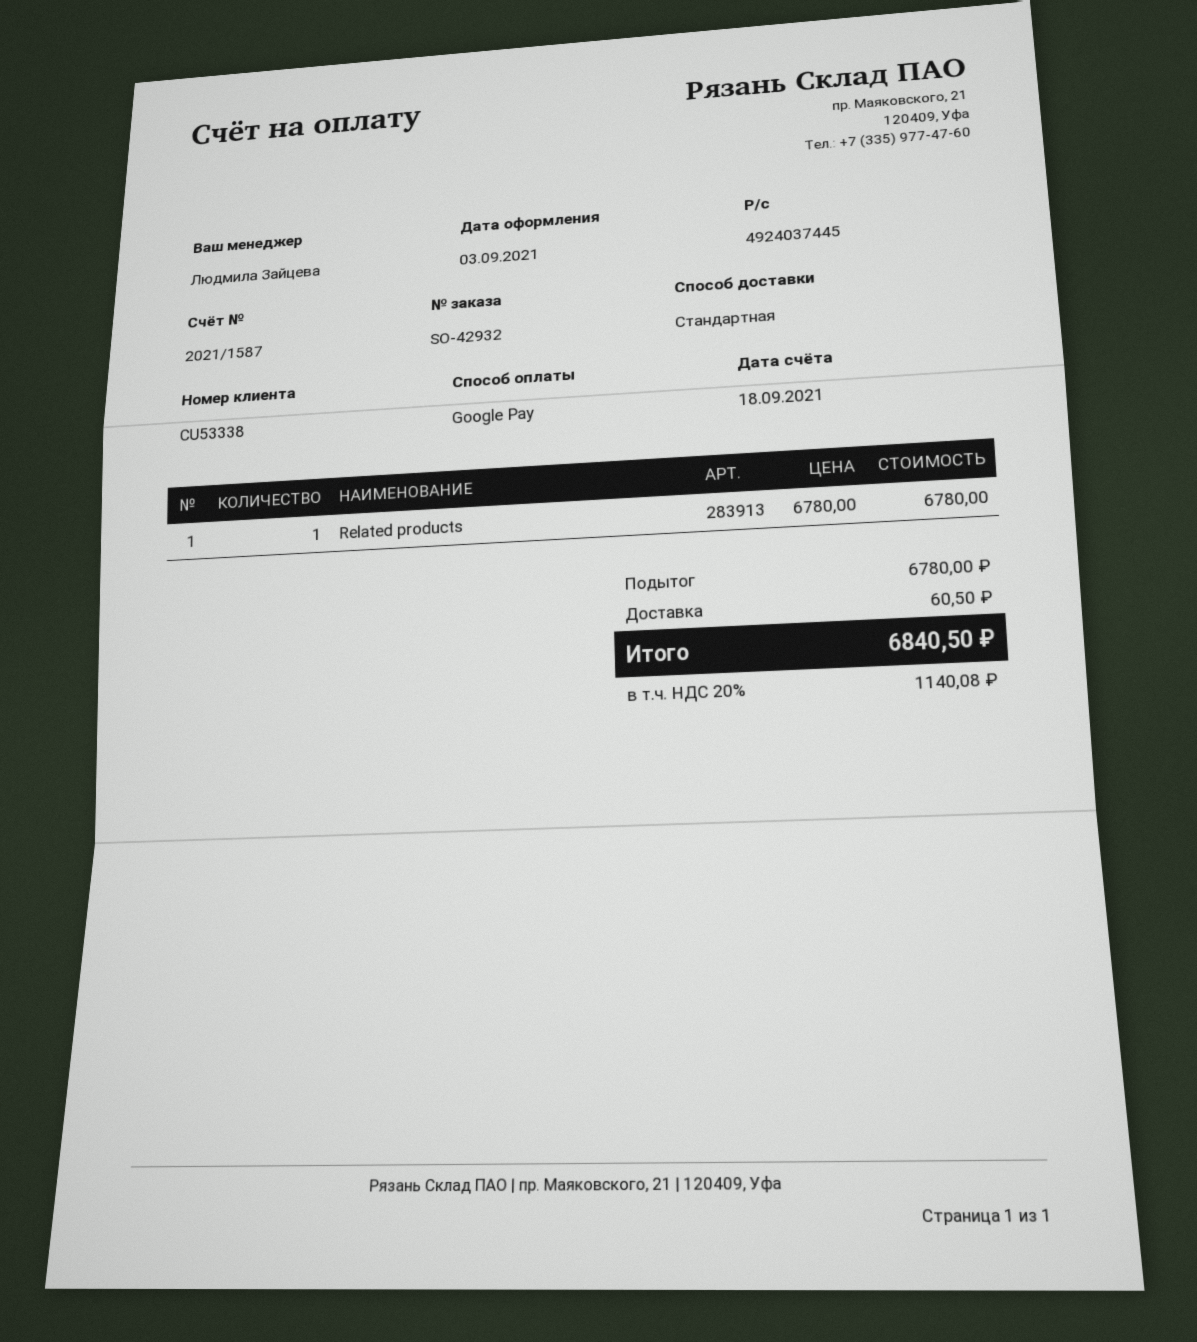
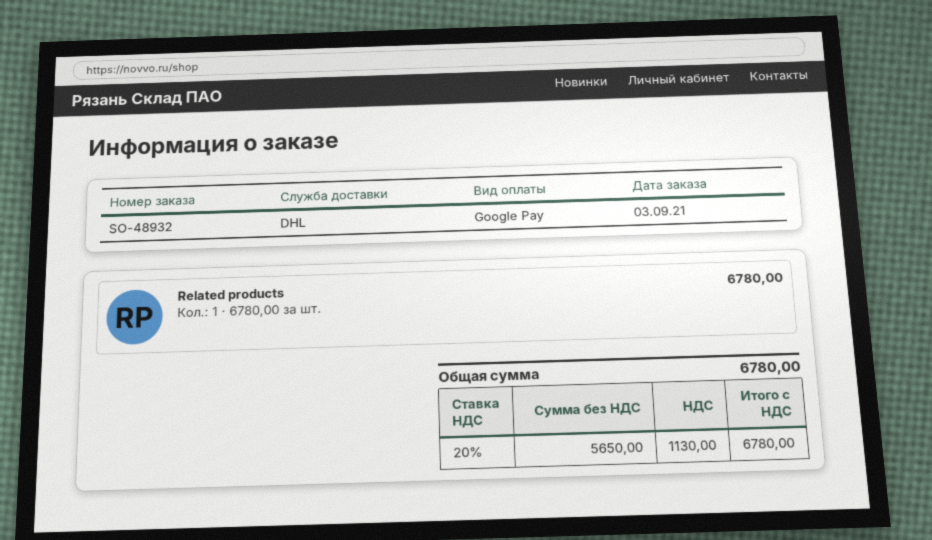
order number: SO-42932 -> SO-48932
shipping method: standard -> DHL
shipping: 60.50 -> none
tax: 20% = 1140.08 -> 20% = 1130.00
total: 6840.50 -> 6780.00

